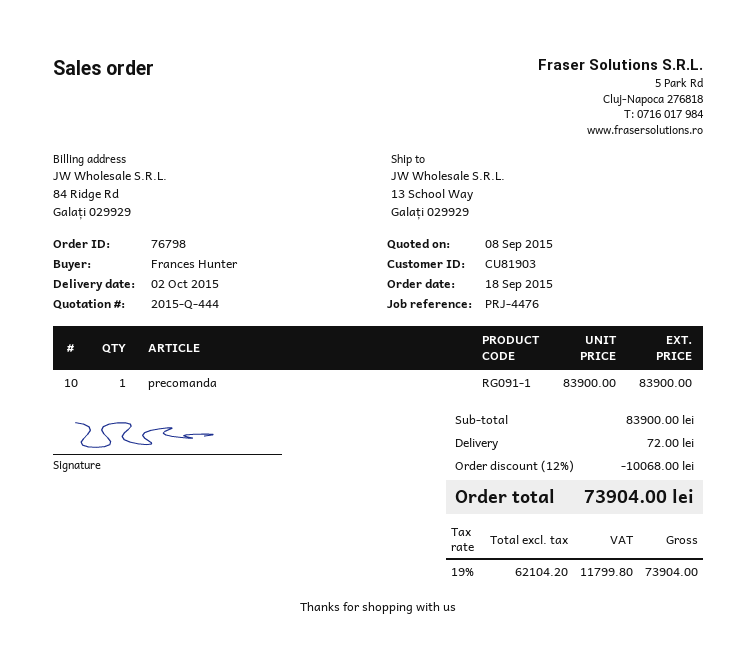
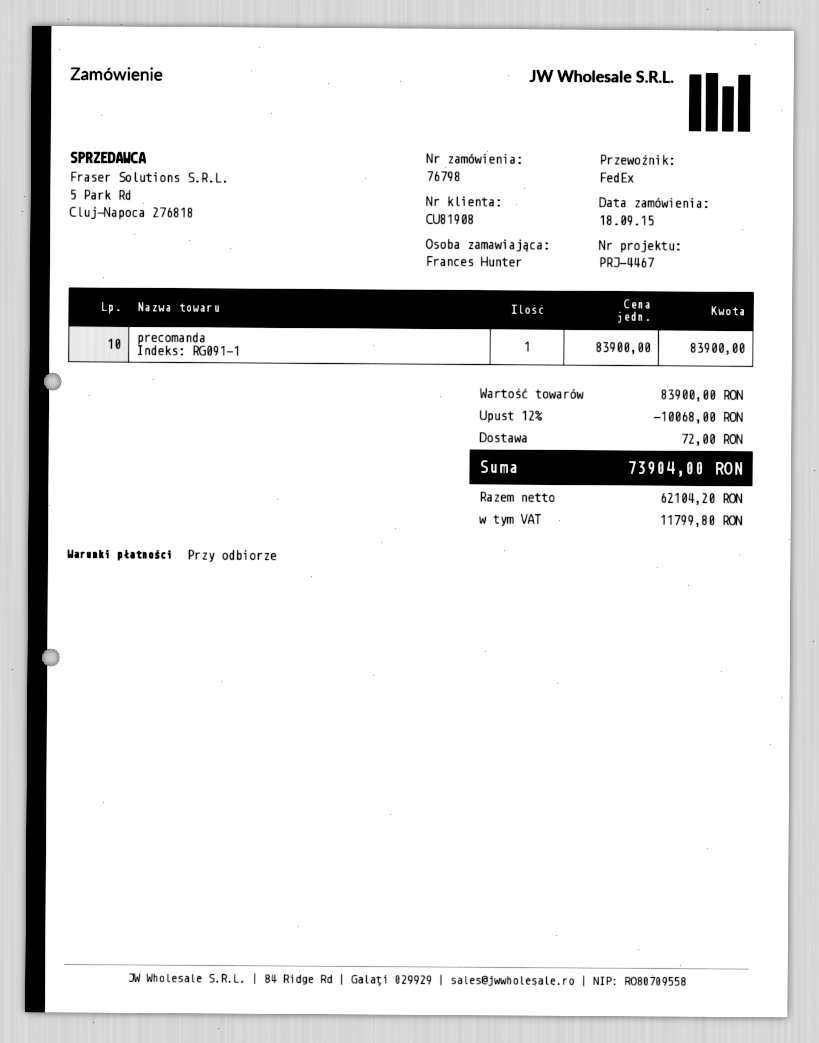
customer number: CU81903 -> CU81908
reference: PRJ-4476 -> PRJ-4467

